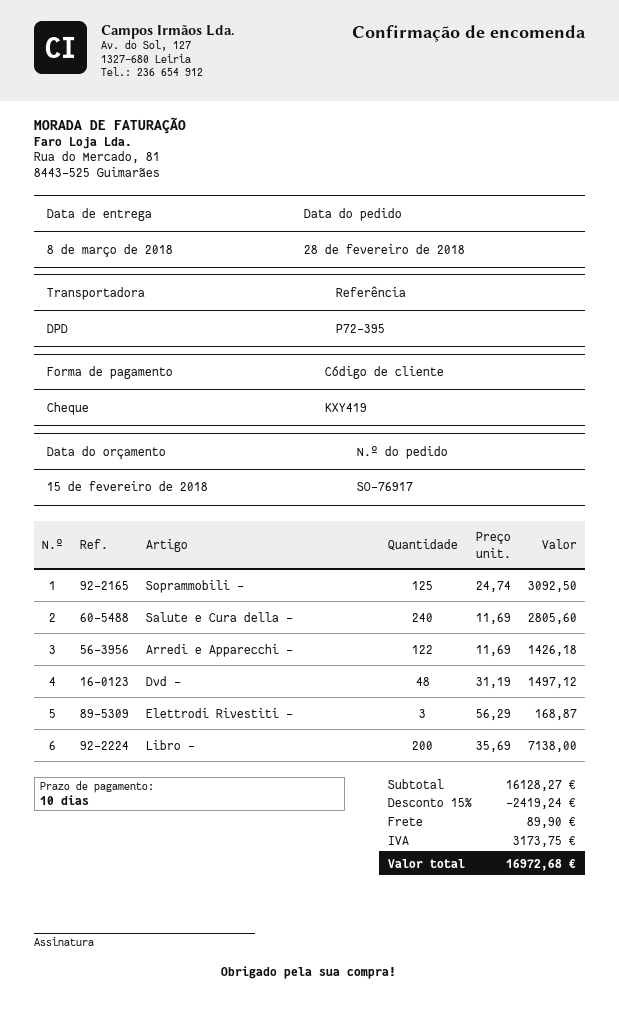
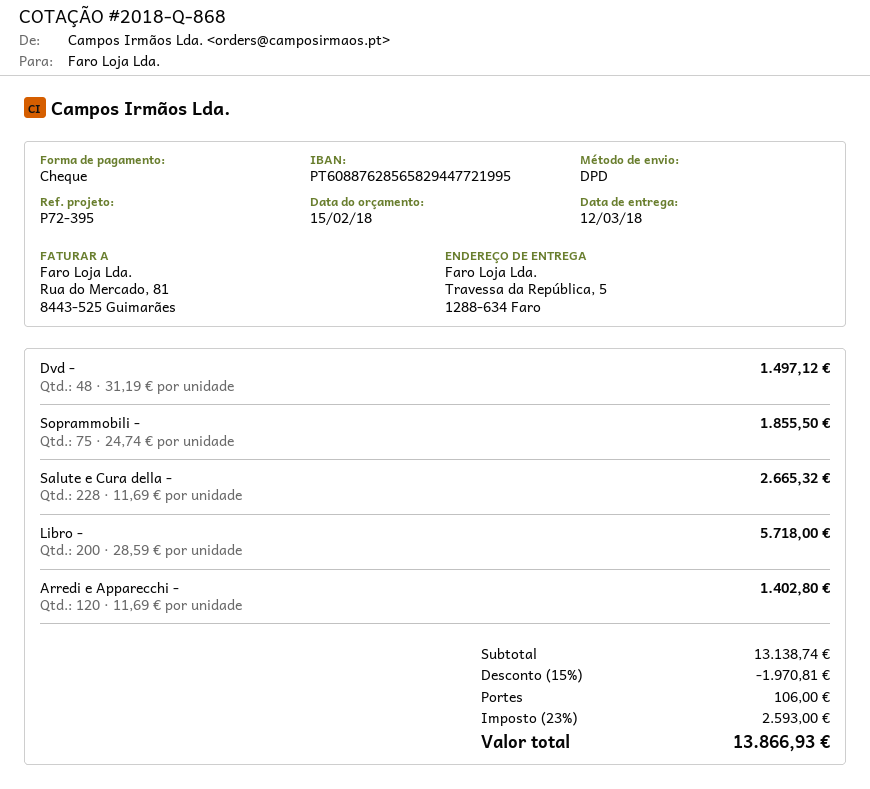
delivery date: 2018-03-08 -> 2018-03-12
Soprammobili -: 125 x 24.74 = 3092.50 -> 75 x 24.74 = 1855.50
Salute e Cura della -: 240 x 11.69 = 2805.60 -> 228 x 11.69 = 2665.32
Arredi e Apparecchi -: 122 x 11.69 = 1426.18 -> 120 x 11.69 = 1402.80
Elettrodi Rivestiti -: 3 x 56.29 = 168.87 -> none
Libro -: 200 x 35.69 = 7138.00 -> 200 x 28.59 = 5718.00
subtotal: 16128.27 -> 13138.74
discount: 15% = 2419.24 -> 15% = 1970.81
shipping: 89.90 -> 106.00
tax: 3173.75 -> 2593.00
total: 16972.68 -> 13866.93

